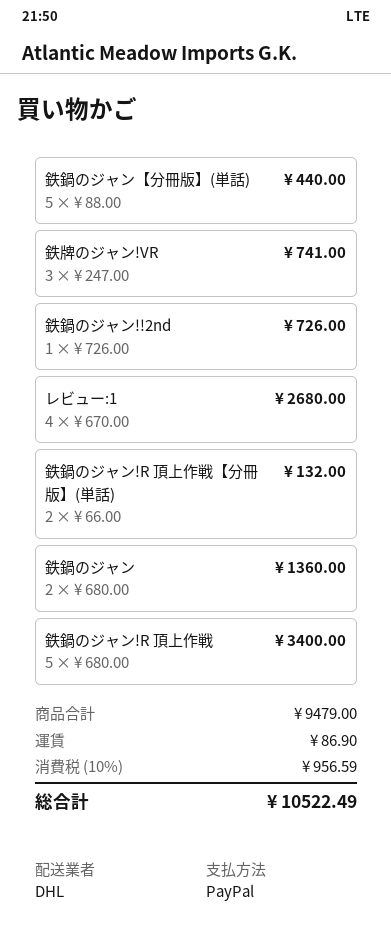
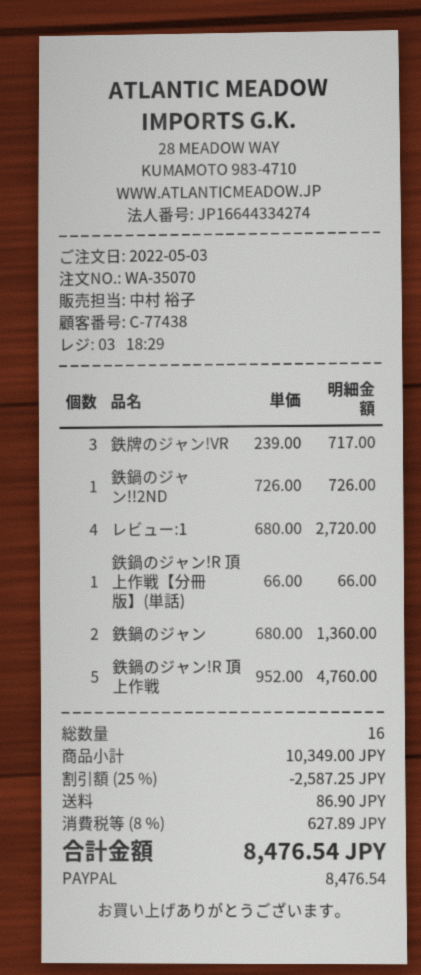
鉄鍋のジャン【分冊版】(単話): 5 x 88.00 = 440.00 -> none
鉄牌のジャン!VR: 3 x 247.00 = 741.00 -> 3 x 239.00 = 717.00
レビュー:1: 4 x 670.00 = 2680.00 -> 4 x 680.00 = 2720.00
鉄鍋のジャン!R 頂上作戦【分冊版】(単話): 2 x 66.00 = 132.00 -> 1 x 66.00 = 66.00
鉄鍋のジャン!R 頂上作戦: 5 x 680.00 = 3400.00 -> 5 x 952.00 = 4760.00
subtotal: 9479.00 -> 10349.00
discount: none -> 25% = 2587.25
tax: 10% = 956.59 -> 8% = 627.89
total: 10522.49 -> 8476.54

